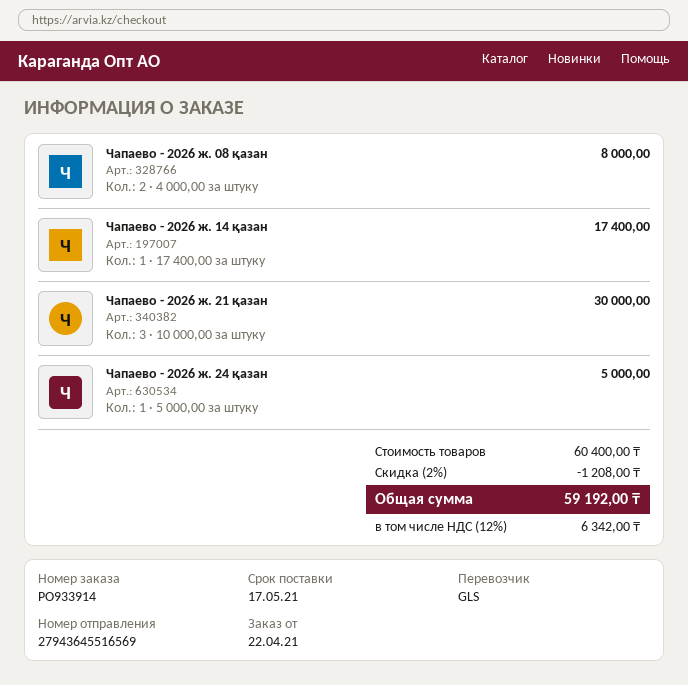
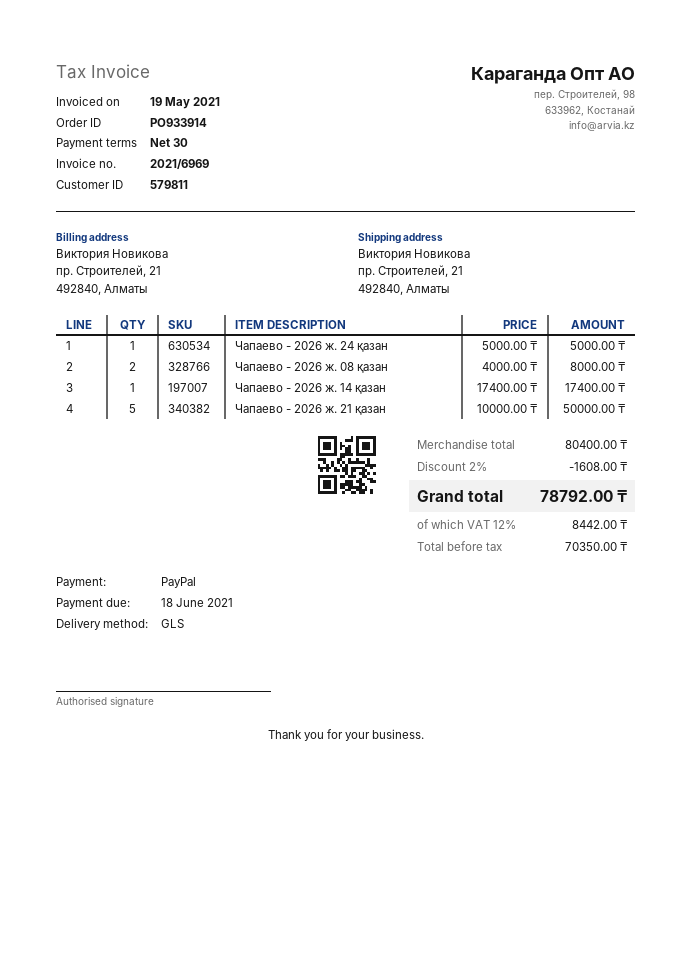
Чапаево - 2026 ж. 21 қазан: 3 x 10000.00 = 30000.00 -> 5 x 10000.00 = 50000.00
subtotal: 60400.00 -> 80400.00
discount: 2% = 1208.00 -> 2% = 1608.00
tax: 12% = 6342.00 -> 12% = 8442.00
total: 59192.00 -> 78792.00

